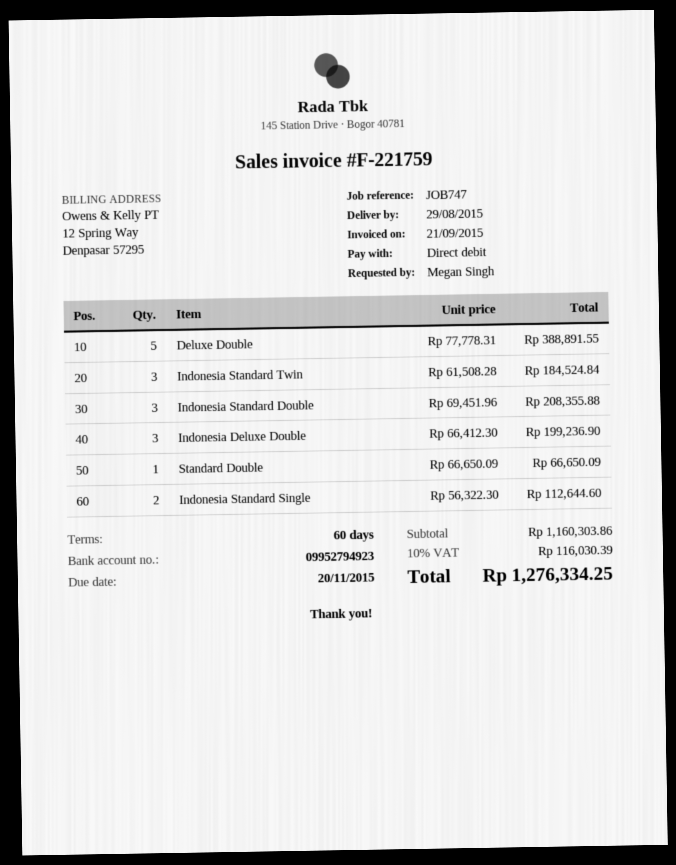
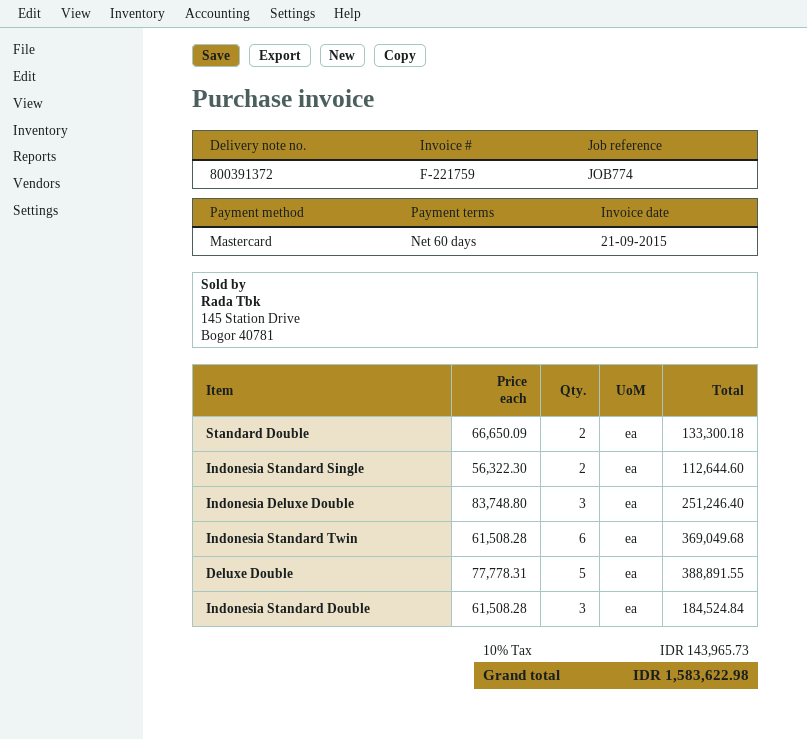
reference: JOB747 -> JOB774
payment method: direct debit -> Mastercard
Indonesia Standard Twin: 3 x 61508.28 = 184524.84 -> 6 x 61508.28 = 369049.68
Indonesia Standard Double: 3 x 69451.96 = 208355.88 -> 3 x 61508.28 = 184524.84
Indonesia Deluxe Double: 3 x 66412.30 = 199236.90 -> 3 x 83748.80 = 251246.40
Standard Double: 1 x 66650.09 = 66650.09 -> 2 x 66650.09 = 133300.18
tax: 10% = 116030.39 -> 10% = 143965.73
total: 1276334.25 -> 1583622.98

